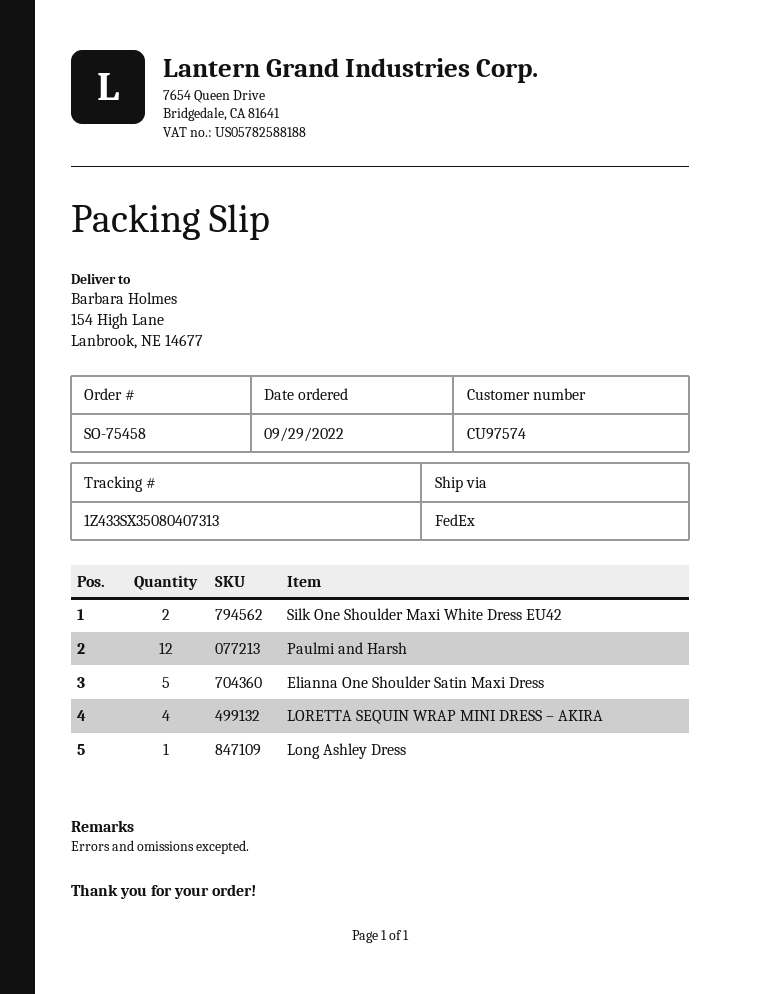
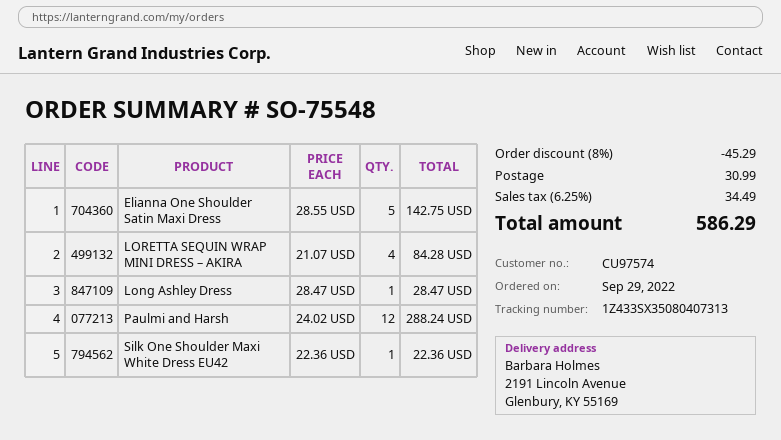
order number: SO-75458 -> SO-75548
ship to: 154 High Lane, Lanbrook, NE 14677 -> 2191 Lincoln Avenue, Glenbury, KY 55169
Silk One Shoulder Maxi White Dress EU42: 2 -> 1

